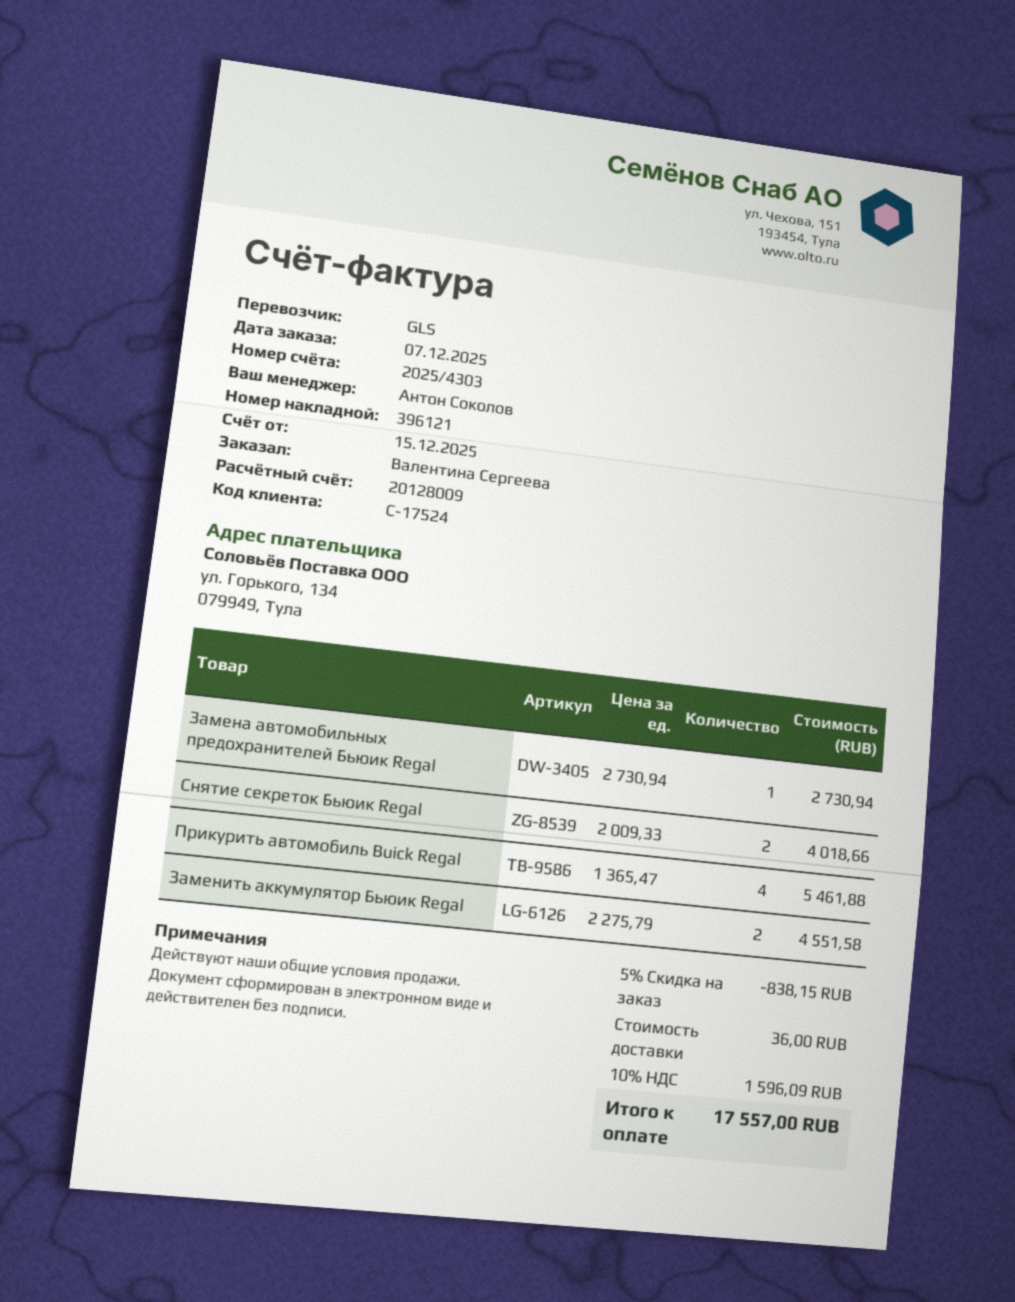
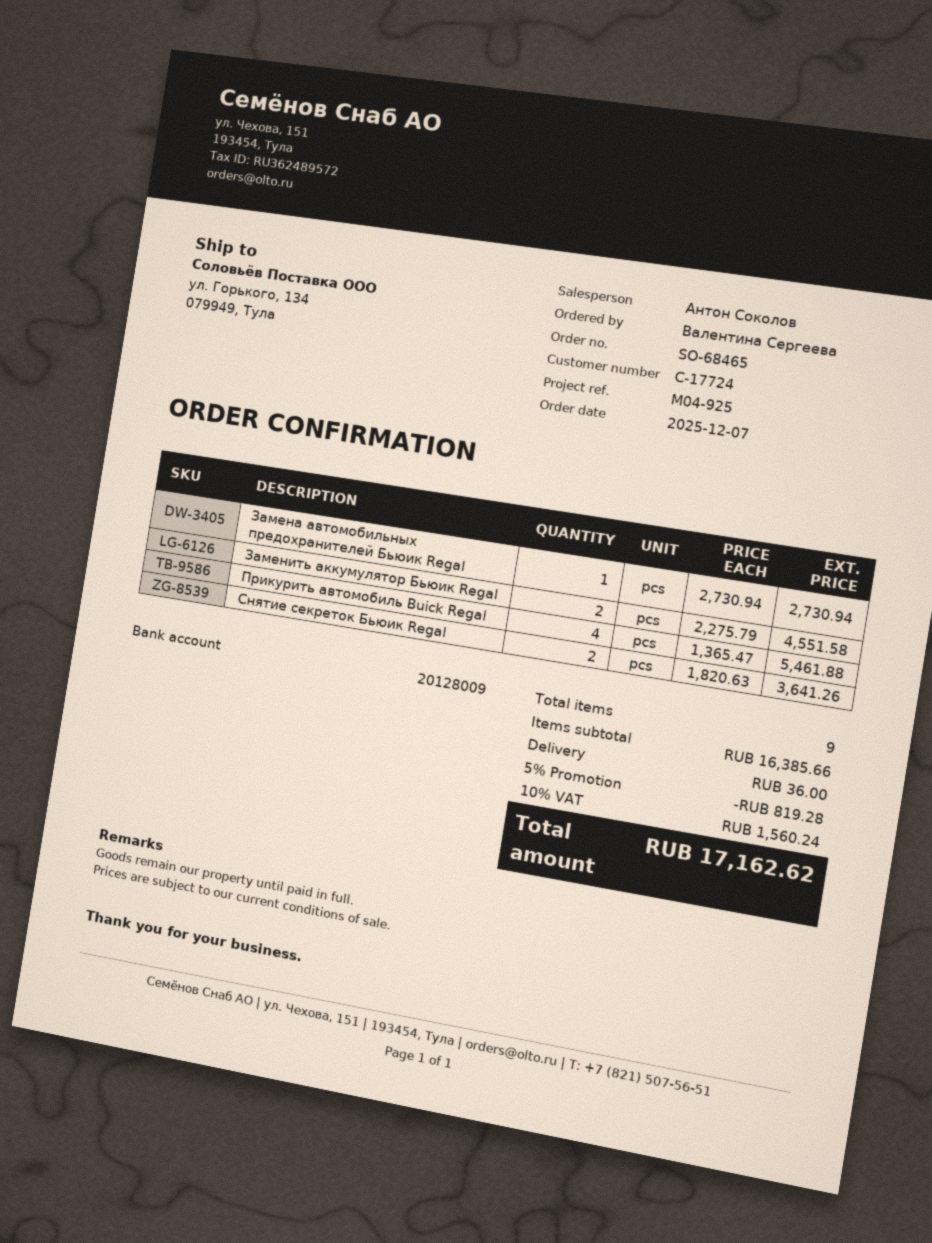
customer number: C-17524 -> C-17724
Снятие секреток Бьюик Regal: 2 x 2009.33 = 4018.66 -> 2 x 1820.63 = 3641.26
discount: 5% = 838.15 -> 5% = 819.28
tax: 10% = 1596.09 -> 10% = 1560.24
total: 17557.00 -> 17162.62

